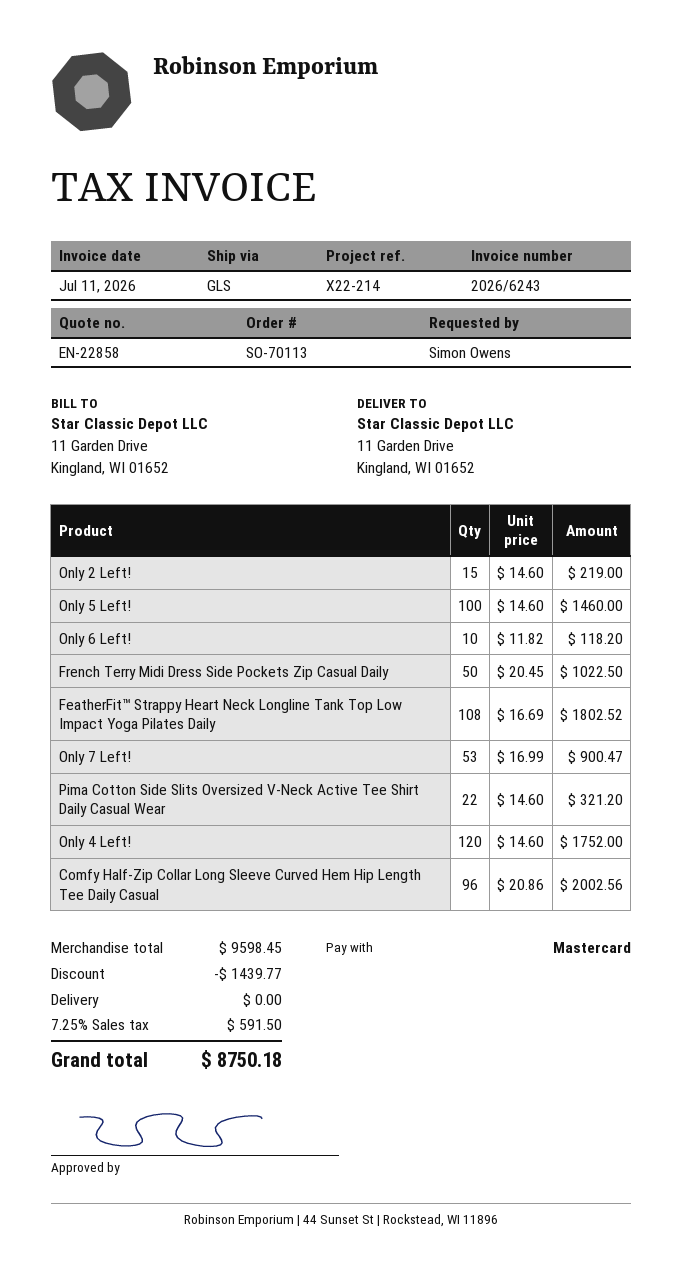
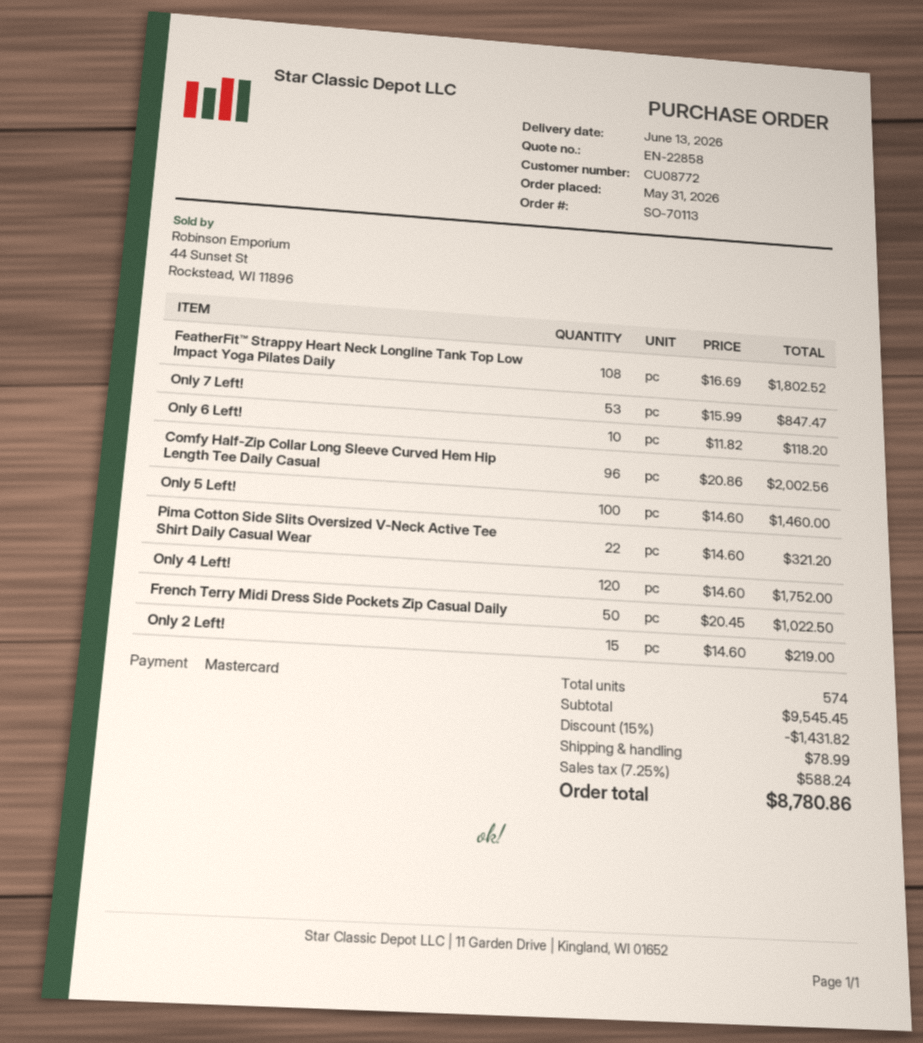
Only 7 Left!: 53 x 16.99 = 900.47 -> 53 x 15.99 = 847.47
subtotal: 9598.45 -> 9545.45
discount: 1439.77 -> 1431.82
shipping: 0.00 -> 78.99
tax: 7.25% = 591.50 -> 7.25% = 588.24
total: 8750.18 -> 8780.86

